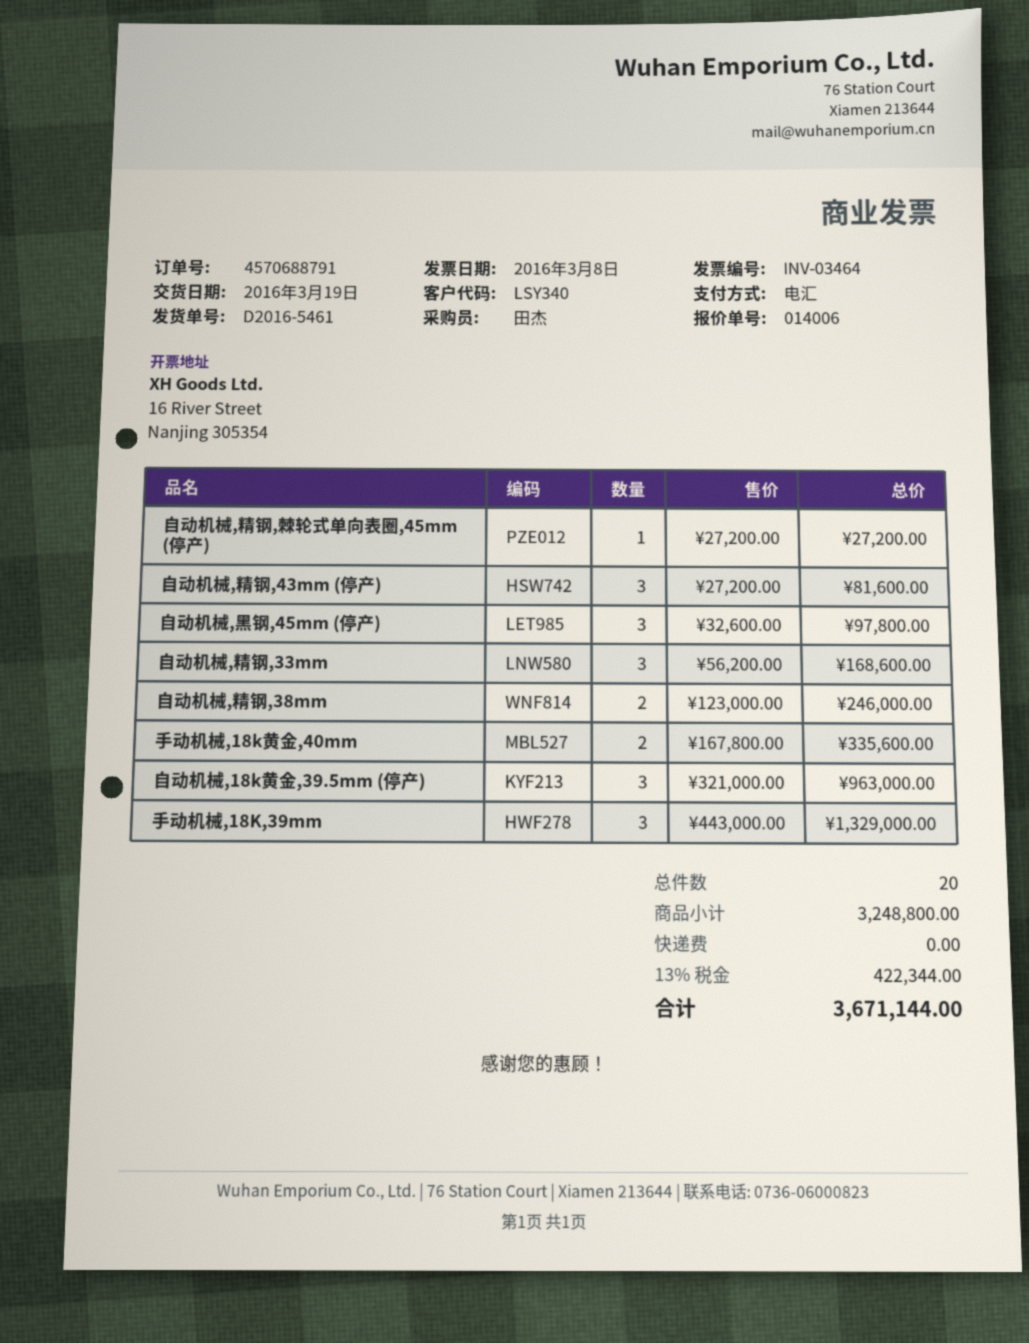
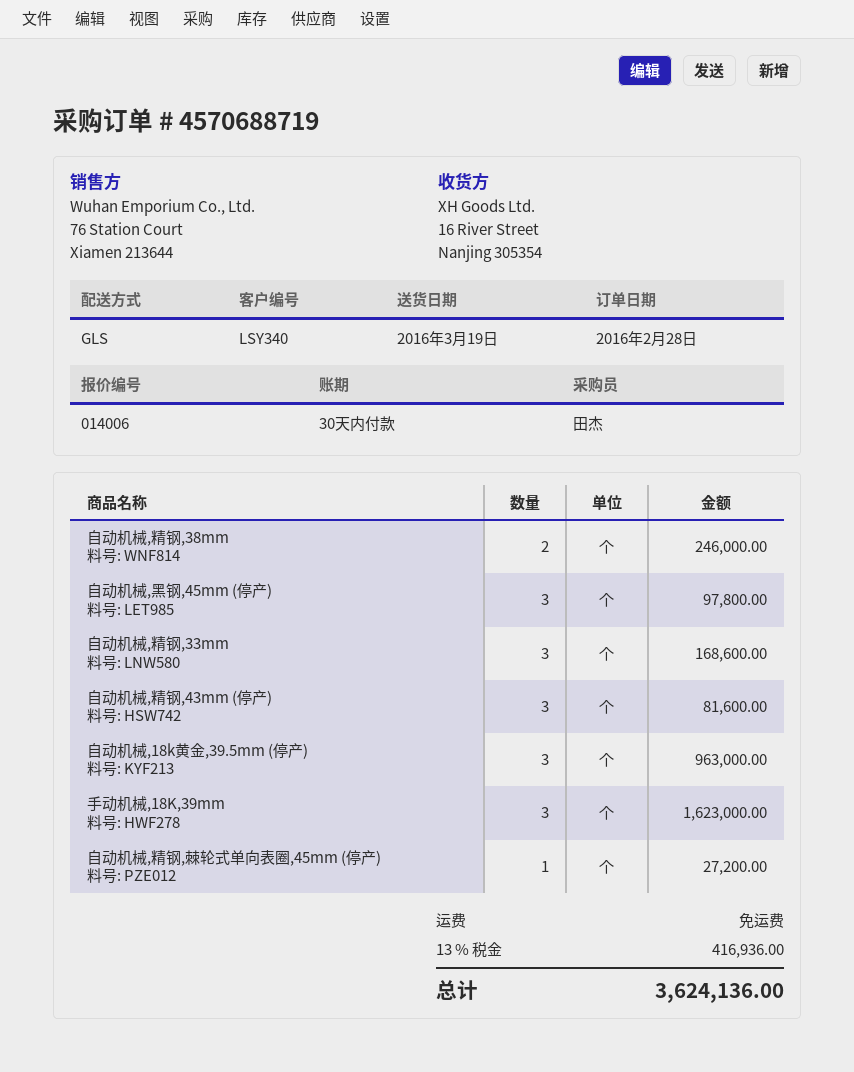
order number: 4570688791 -> 4570688719
手动机械,18k黄金,40mm: 2 for 335600.00 -> none
手动机械,18K,39mm: 3 for 1329000.00 -> 3 for 1623000.00
tax: 13% = 422344.00 -> 13% = 416936.00
total: 3671144.00 -> 3624136.00

